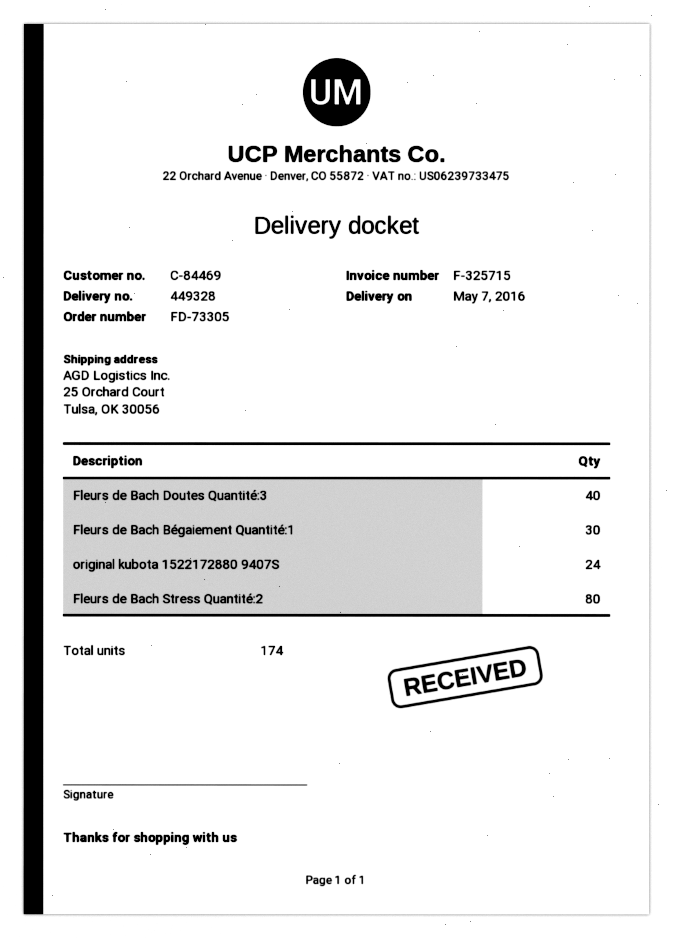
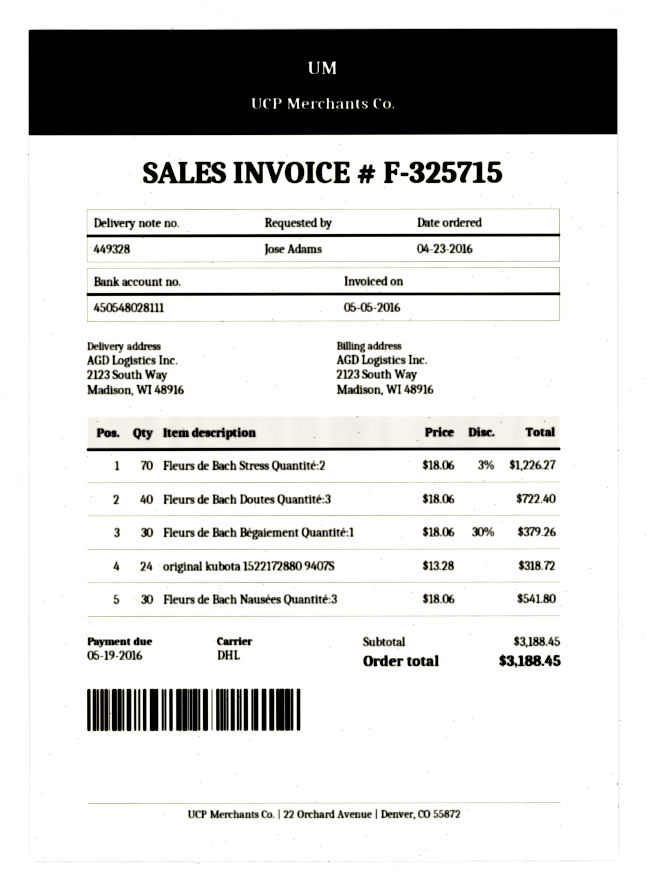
ship to: 25 Orchard Court, Tulsa, OK 30056 -> 2123 South Way, Madison, WI 48916
Fleurs de Bach Stress Quantité:2: 80 -> 70
Fleurs de Bach Nausées Quantité:3: none -> 30

